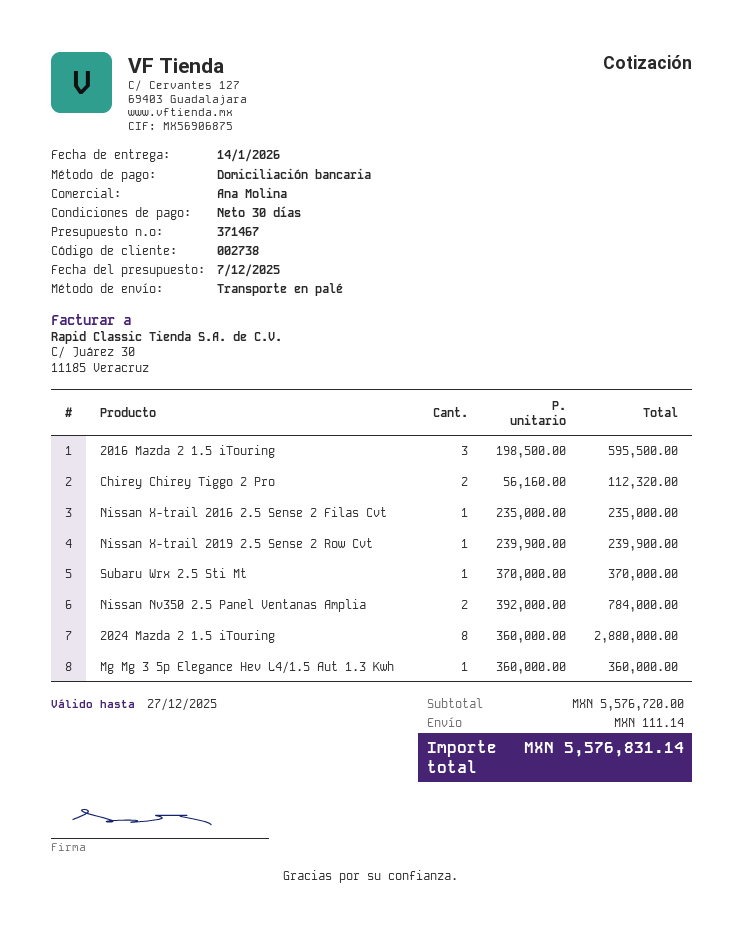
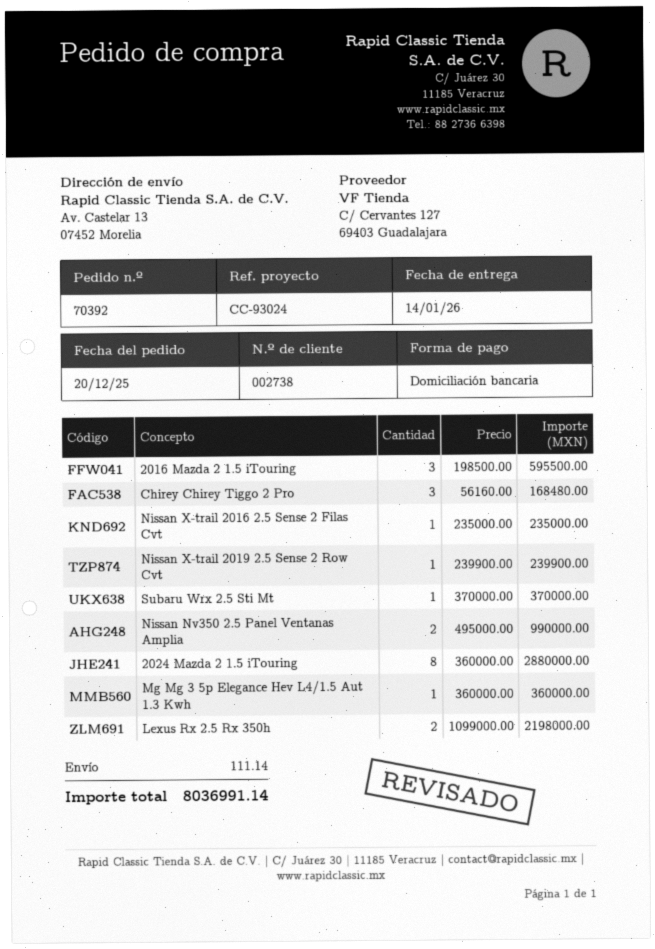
Chirey Chirey Tiggo 2 Pro: 2 x 56160.00 = 112320.00 -> 3 x 56160.00 = 168480.00
Nissan Nv350 2.5 Panel Ventanas Amplia: 2 x 392000.00 = 784000.00 -> 2 x 495000.00 = 990000.00
Lexus Rx 2.5 Rx 350h: none -> 2 x 1099000.00 = 2198000.00
total: 5576831.14 -> 8036991.14

